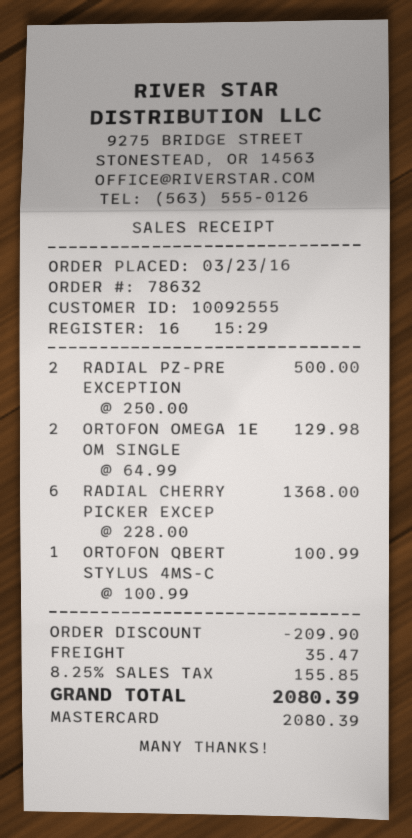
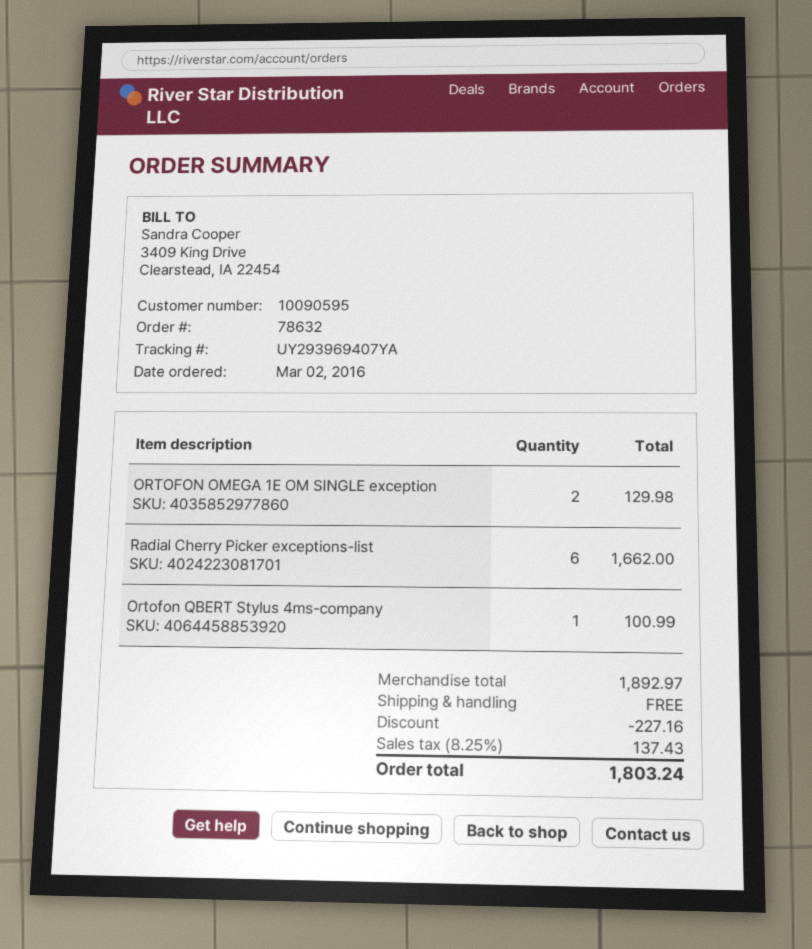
order date: 2016-03-23 -> 2016-03-02
customer number: 10092555 -> 10090595
RADIAL PZ-PRE EXCEPTION: 2 for 500.00 -> none
RADIAL CHERRY PICKER EXCEP: 6 for 1368.00 -> 6 for 1662.00
discount: 209.90 -> 227.16
shipping: 35.47 -> 0.00
tax: 8.25% = 155.85 -> 8.25% = 137.43
total: 2080.39 -> 1803.24

